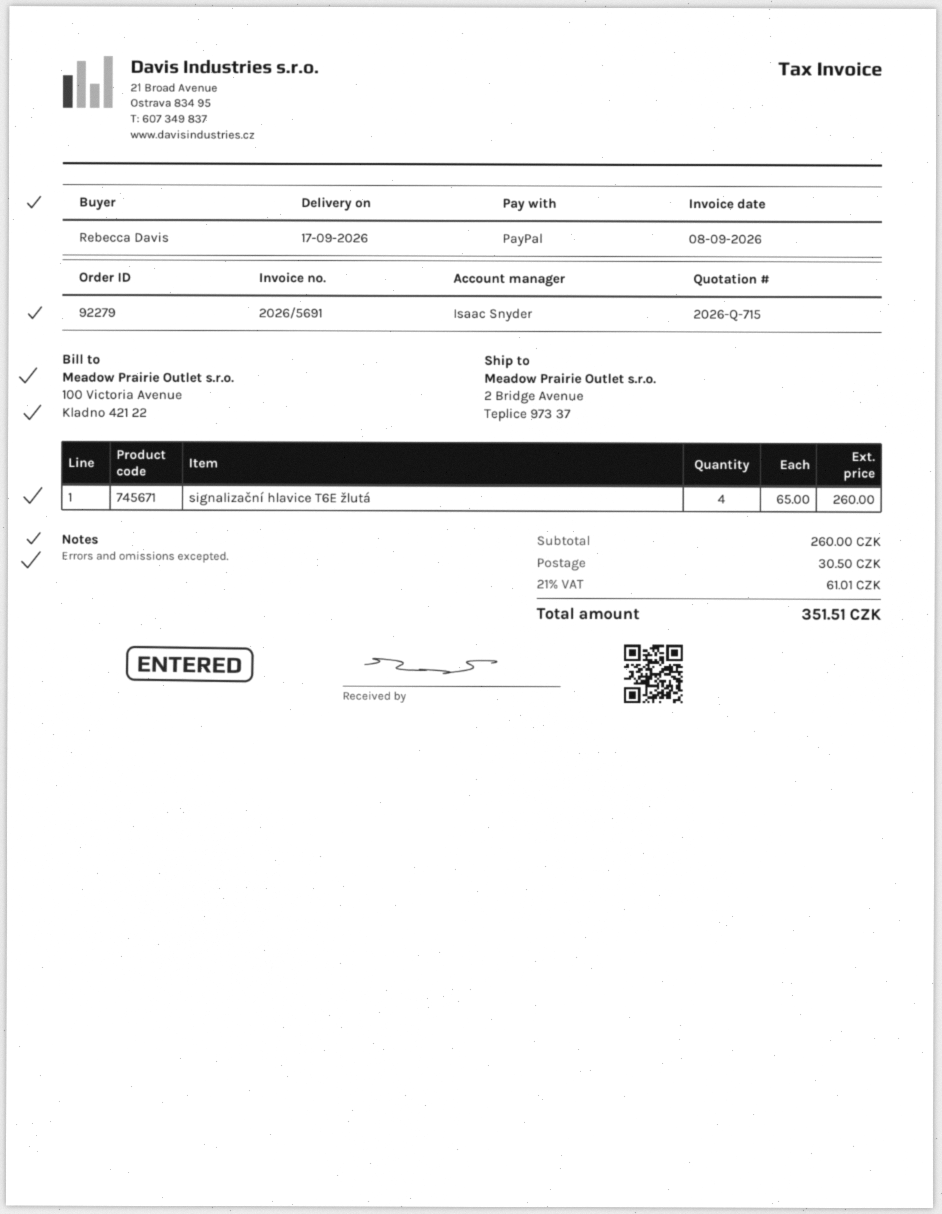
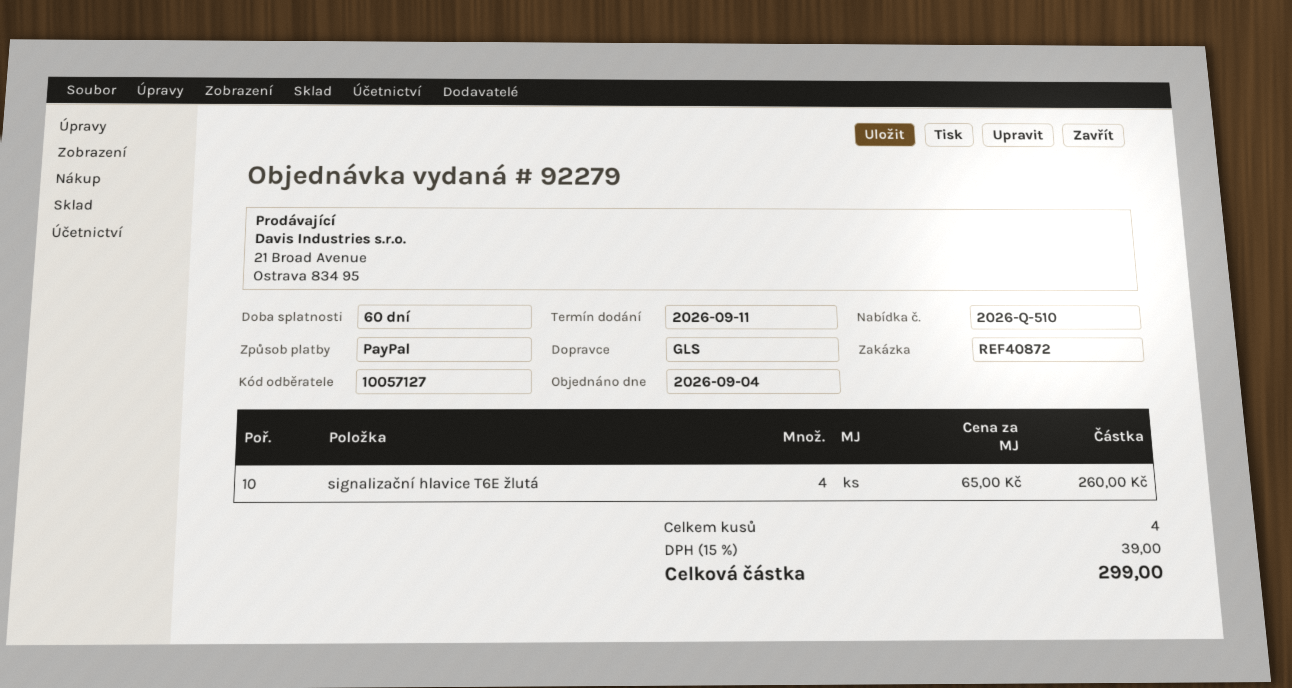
quote number: 2026-Q-715 -> 2026-Q-510
delivery date: 2026-09-17 -> 2026-09-11
shipping: 30.50 -> none
tax: 21% = 61.01 -> 15% = 39.00
total: 351.51 -> 299.00

